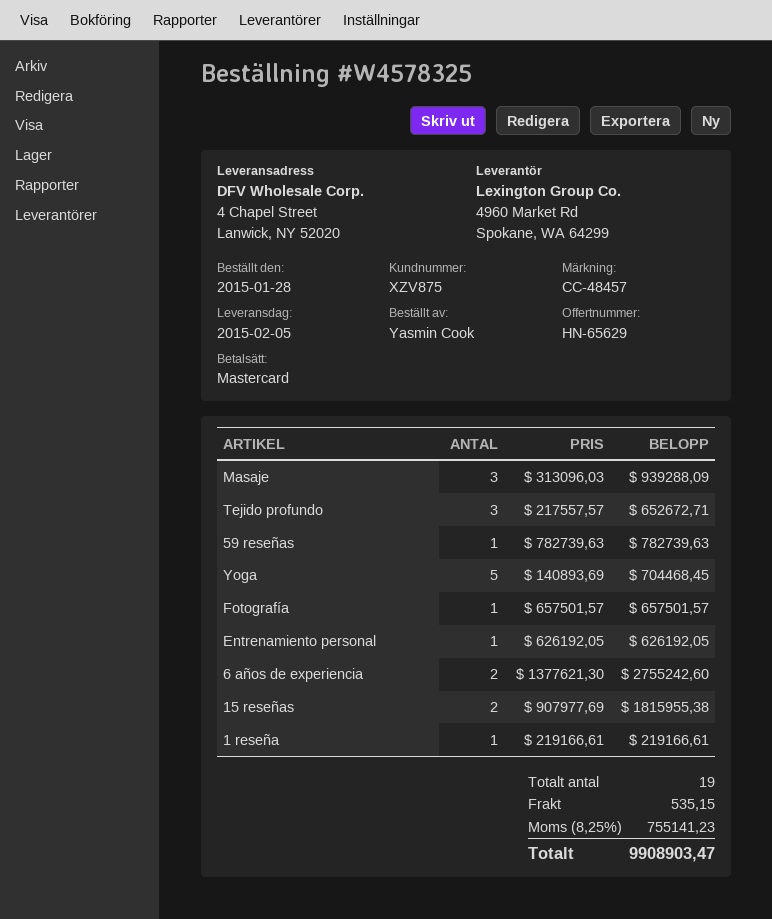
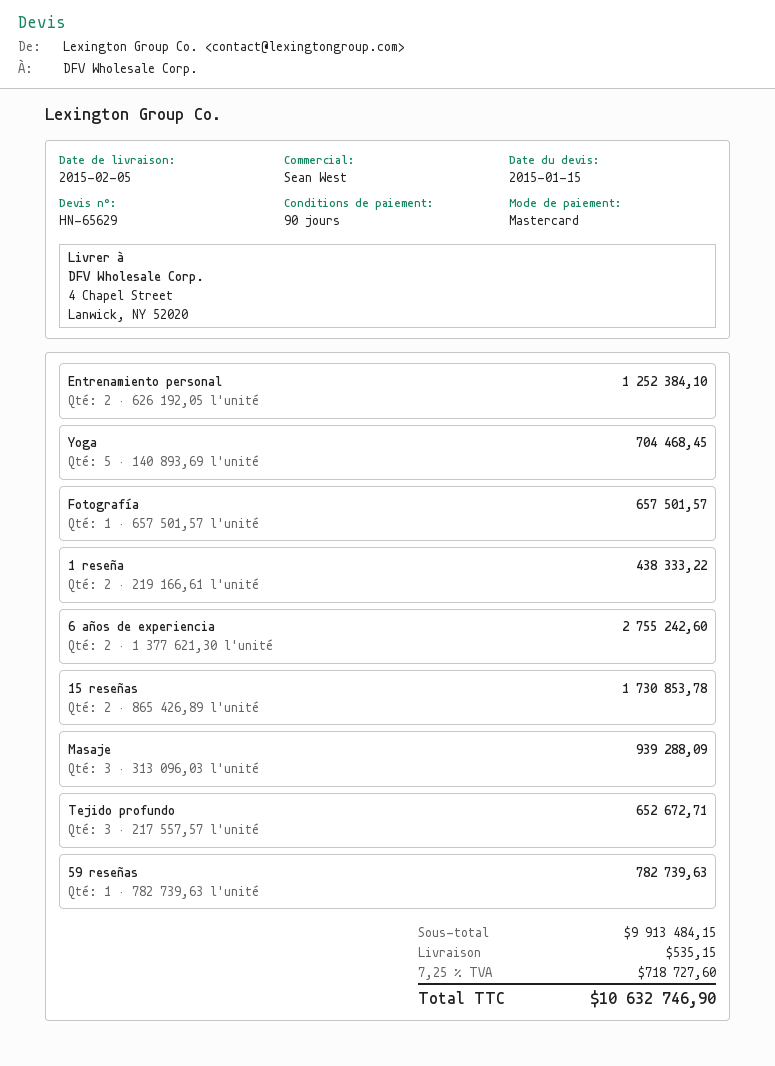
Entrenamiento personal: 1 x 626192.05 = 626192.05 -> 2 x 626192.05 = 1252384.10
15 reseñas: 2 x 907977.69 = 1815955.38 -> 2 x 865426.89 = 1730853.78
1 reseña: 1 x 219166.61 = 219166.61 -> 2 x 219166.61 = 438333.22
tax: 8.25% = 755141.23 -> 7.25% = 718727.60
total: 9908903.47 -> 10632746.90

